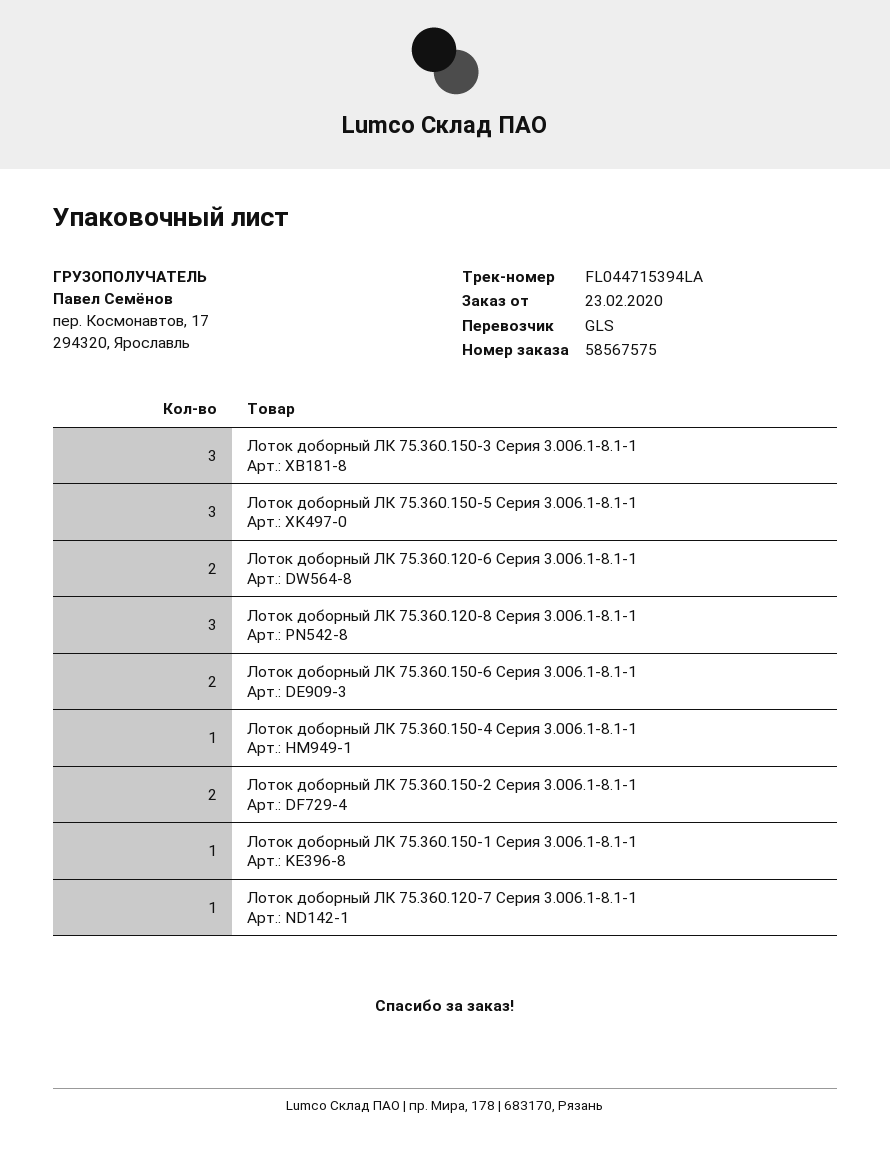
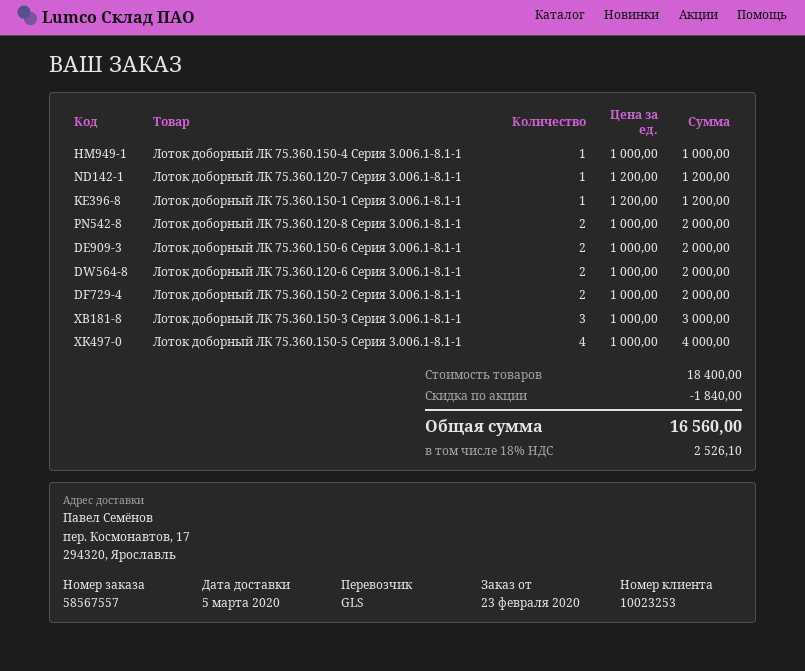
order number: 58567575 -> 58567557
Лоток доборный ЛК 75.360.150-5 Серия 3.006.1-8.1-1: 3 -> 4
Лоток доборный ЛК 75.360.120-8 Серия 3.006.1-8.1-1: 3 -> 2

